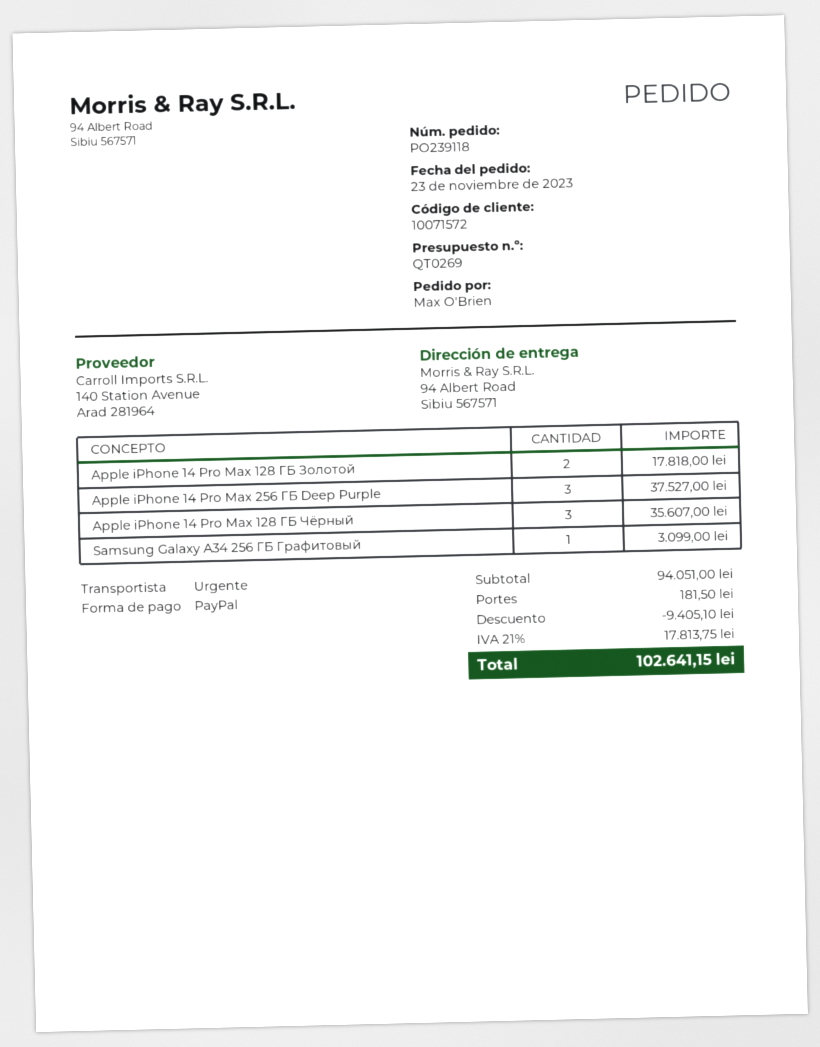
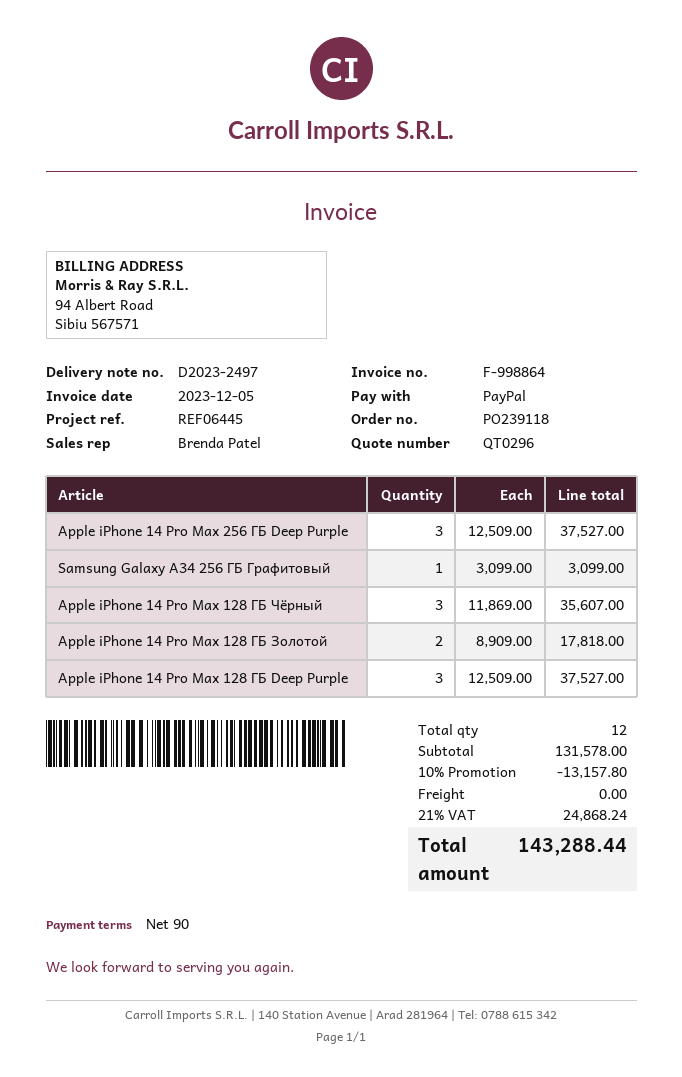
quote number: QT0269 -> QT0296
Apple iPhone 14 Pro Max 128 ГБ Deep Purple: none -> 3 for 37527.00
subtotal: 94051.00 -> 131578.00
discount: 9405.10 -> 13157.80
shipping: 181.50 -> 0.00
tax: 21% = 17813.75 -> 21% = 24868.24
total: 102641.15 -> 143288.44

